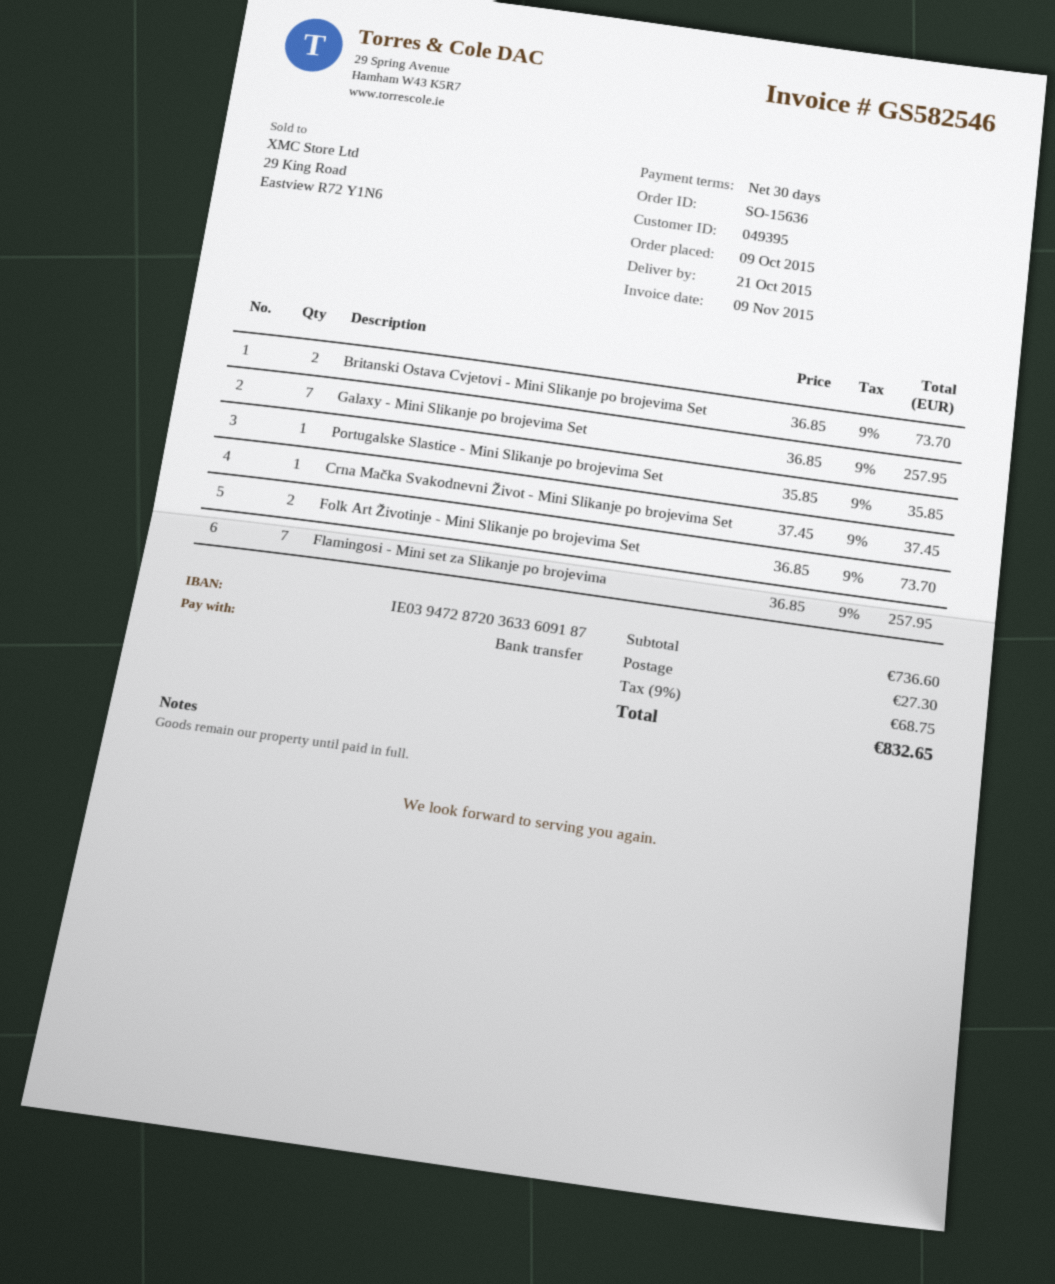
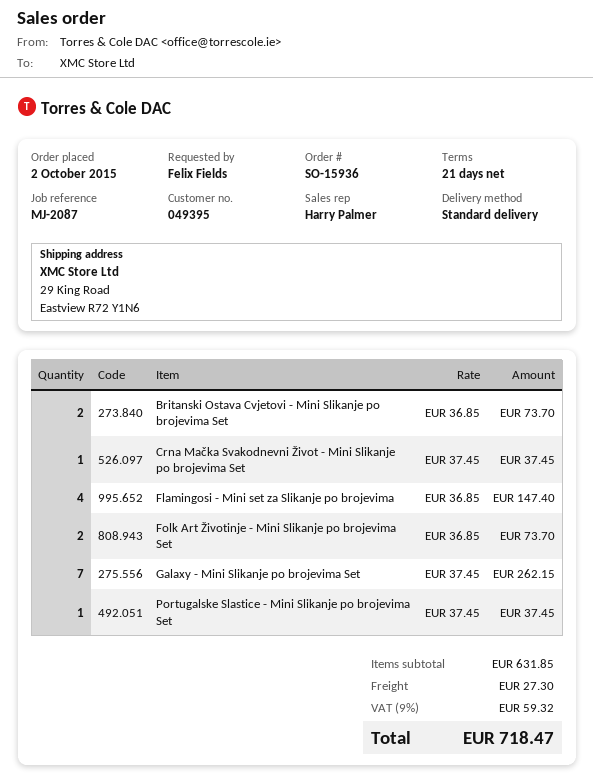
order number: SO-15636 -> SO-15936
order date: 2015-10-09 -> 2015-10-02
payment terms: 30 days -> 21 days
Galaxy - Mini Slikanje po brojevima Set: 7 x 36.85 = 257.95 -> 7 x 37.45 = 262.15
Portugalske Slastice - Mini Slikanje po brojevima Set: 1 x 35.85 = 35.85 -> 1 x 37.45 = 37.45
Flamingosi - Mini set za Slikanje po brojevima: 7 x 36.85 = 257.95 -> 4 x 36.85 = 147.40
subtotal: 736.60 -> 631.85
tax: 9% = 68.75 -> 9% = 59.32
total: 832.65 -> 718.47

